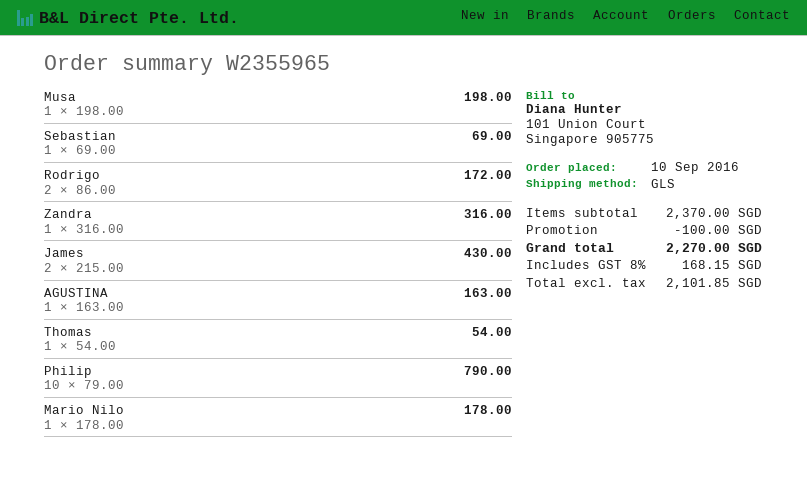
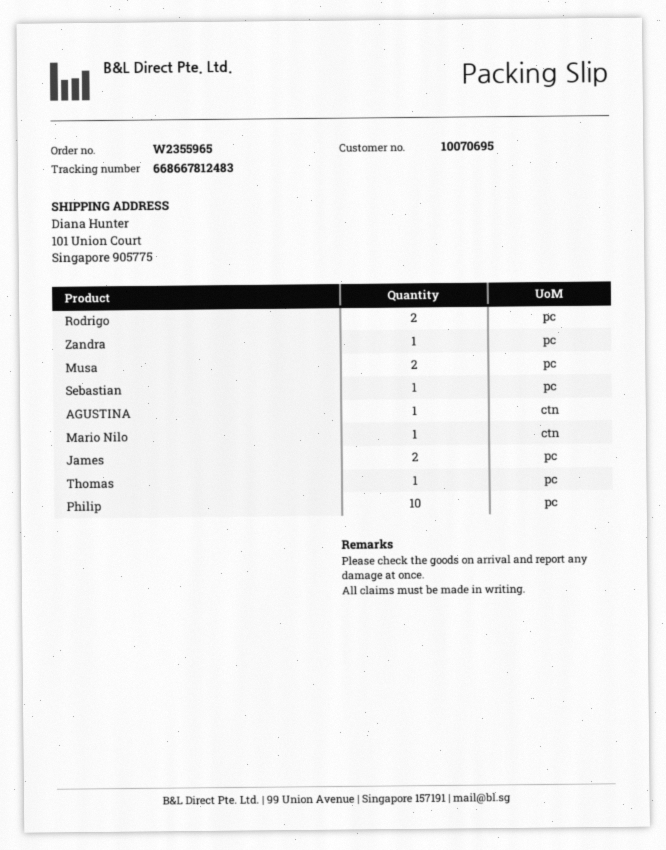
Musa: 1 -> 2

